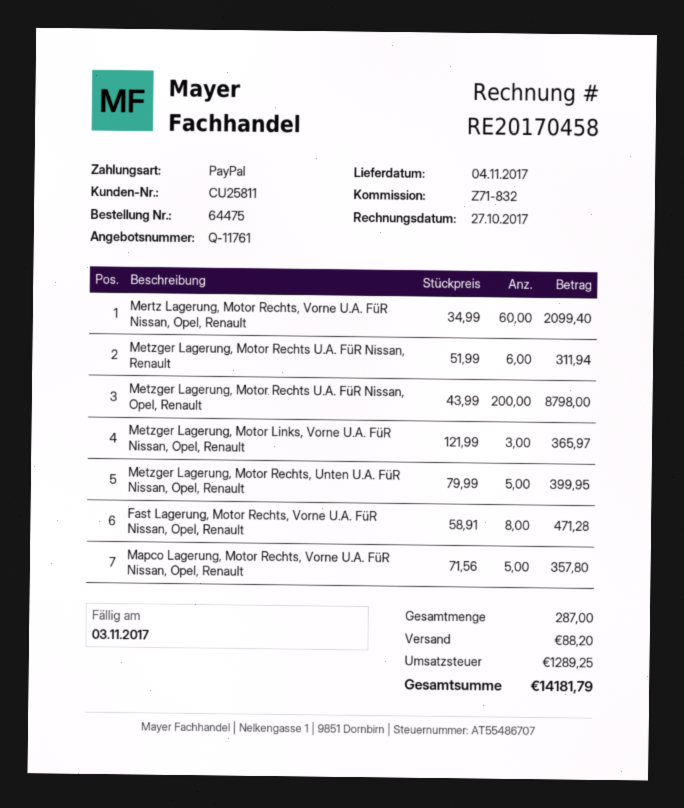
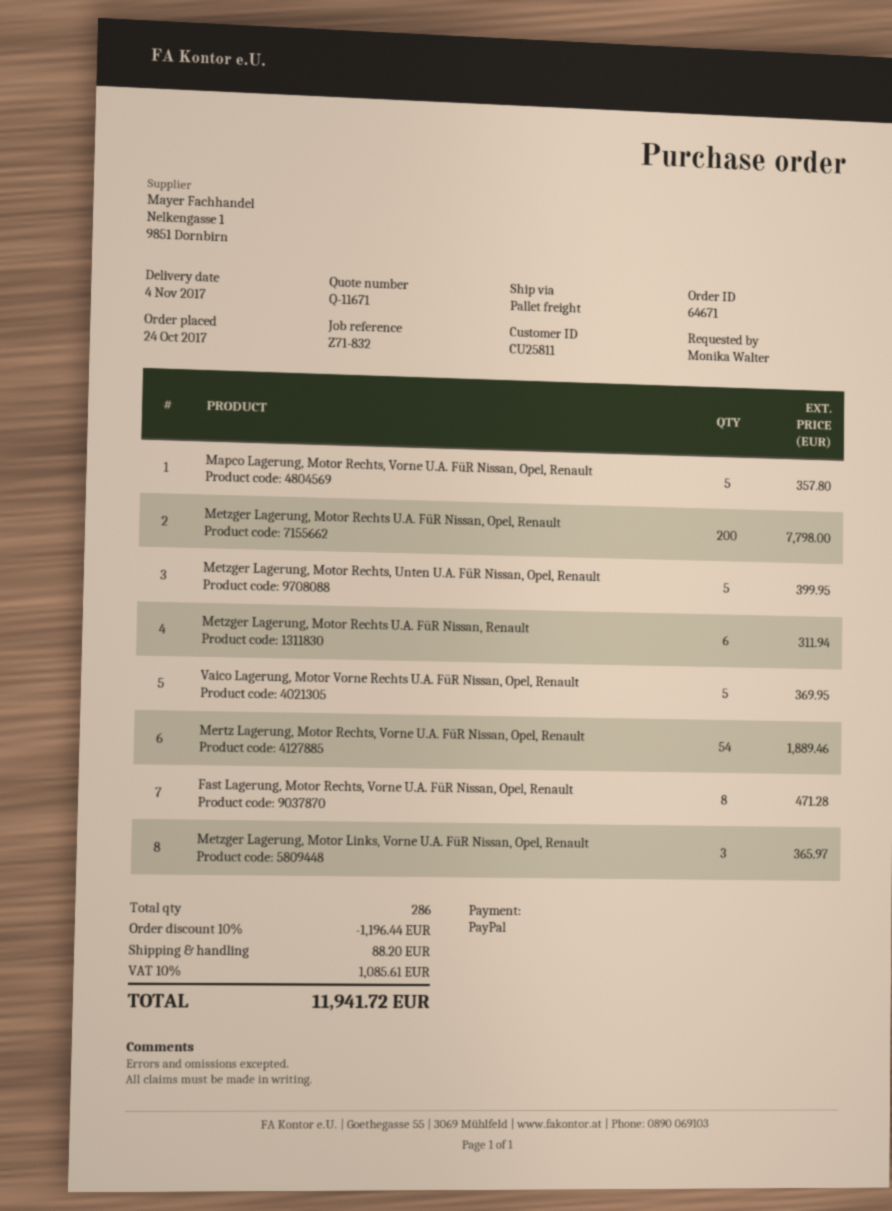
quote number: Q-11761 -> Q-11671
order number: 64475 -> 64671
Mertz Lagerung, Motor Rechts, Vorne U.A. FüR Nissan, Opel, Renault: 60 for 2099.40 -> 54 for 1889.46
Metzger Lagerung, Motor Rechts U.A. FüR Nissan, Opel, Renault: 200 for 8798.00 -> 200 for 7798.00
Vaico Lagerung, Motor Vorne Rechts U.A. FüR Nissan, Opel, Renault: none -> 5 for 369.95
total quantity: 287 -> 286
discount: none -> 10% = 1196.44
tax: 1289.25 -> 1085.61
total: 14181.79 -> 11941.72

